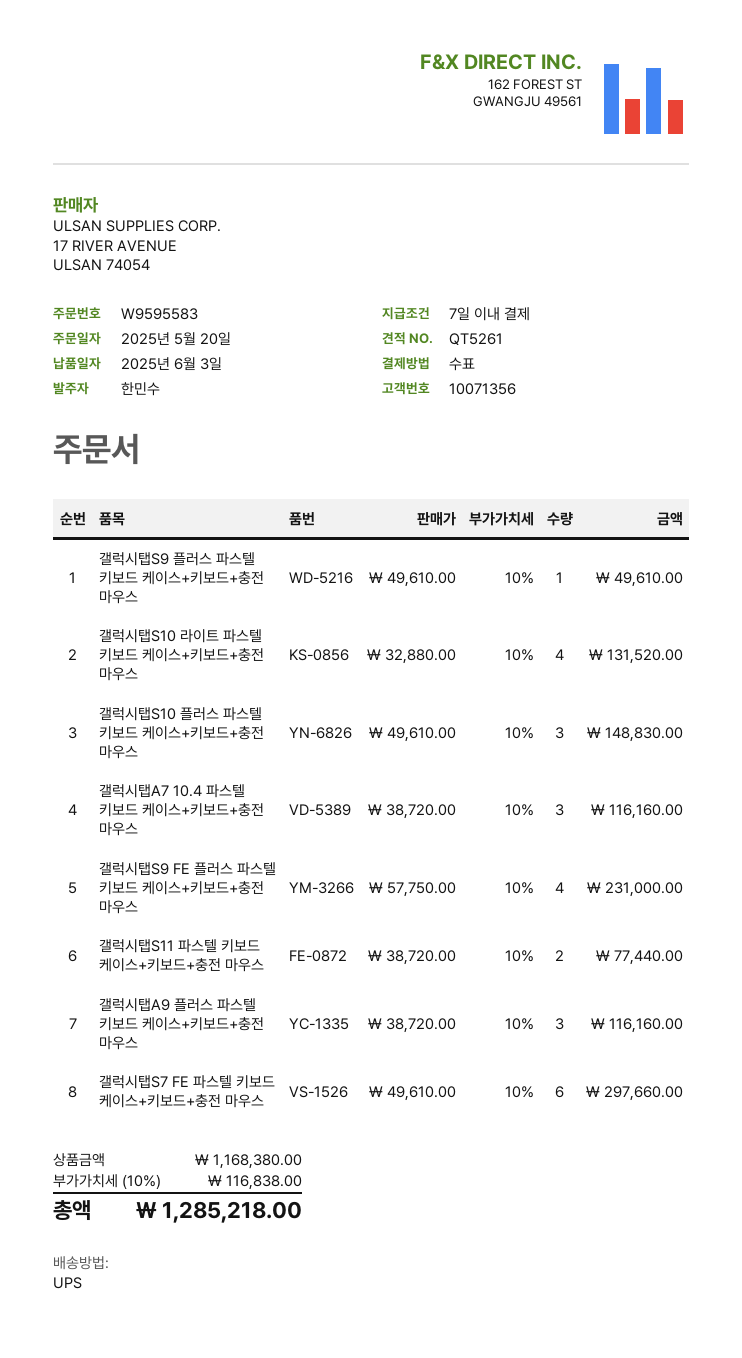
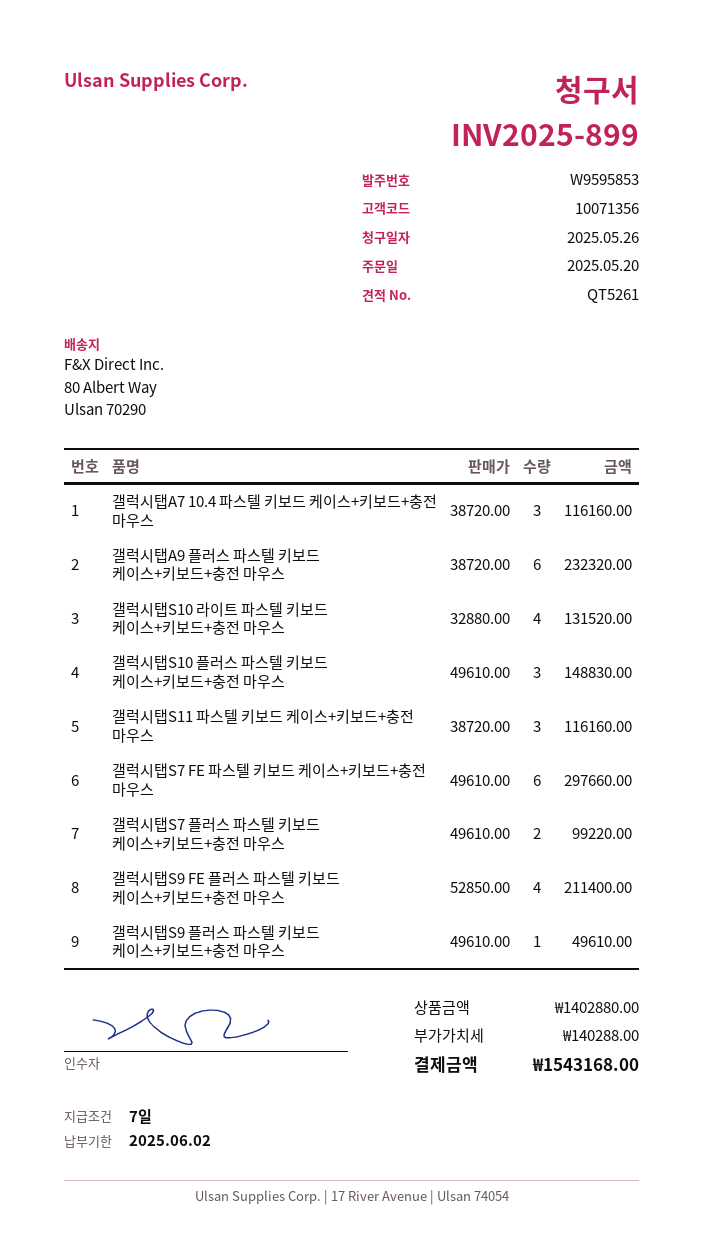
order number: W9595583 -> W9595853
갤럭시탭S9 FE 플러스 파스텔 키보드 케이스+키보드+충전 마우스: 4 x 57750.00 = 231000.00 -> 4 x 52850.00 = 211400.00
갤럭시탭S11 파스텔 키보드 케이스+키보드+충전 마우스: 2 x 38720.00 = 77440.00 -> 3 x 38720.00 = 116160.00
갤럭시탭A9 플러스 파스텔 키보드 케이스+키보드+충전 마우스: 3 x 38720.00 = 116160.00 -> 6 x 38720.00 = 232320.00
갤럭시탭S7 플러스 파스텔 키보드 케이스+키보드+충전 마우스: none -> 2 x 49610.00 = 99220.00
subtotal: 1168380.00 -> 1402880.00
tax: 116838.00 -> 140288.00
total: 1285218.00 -> 1543168.00

